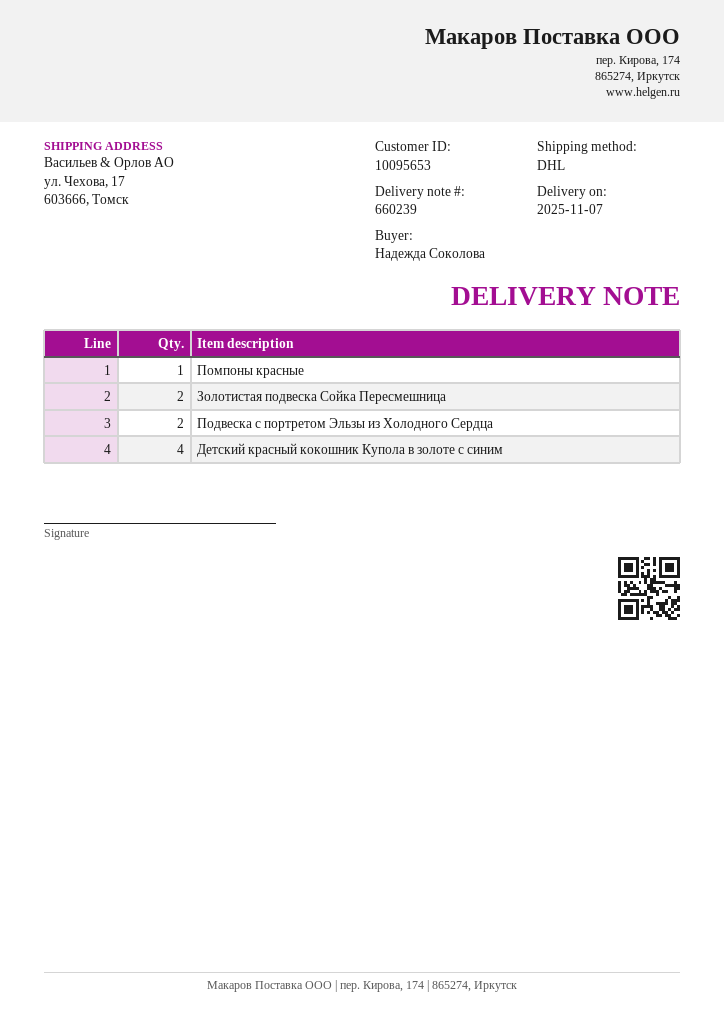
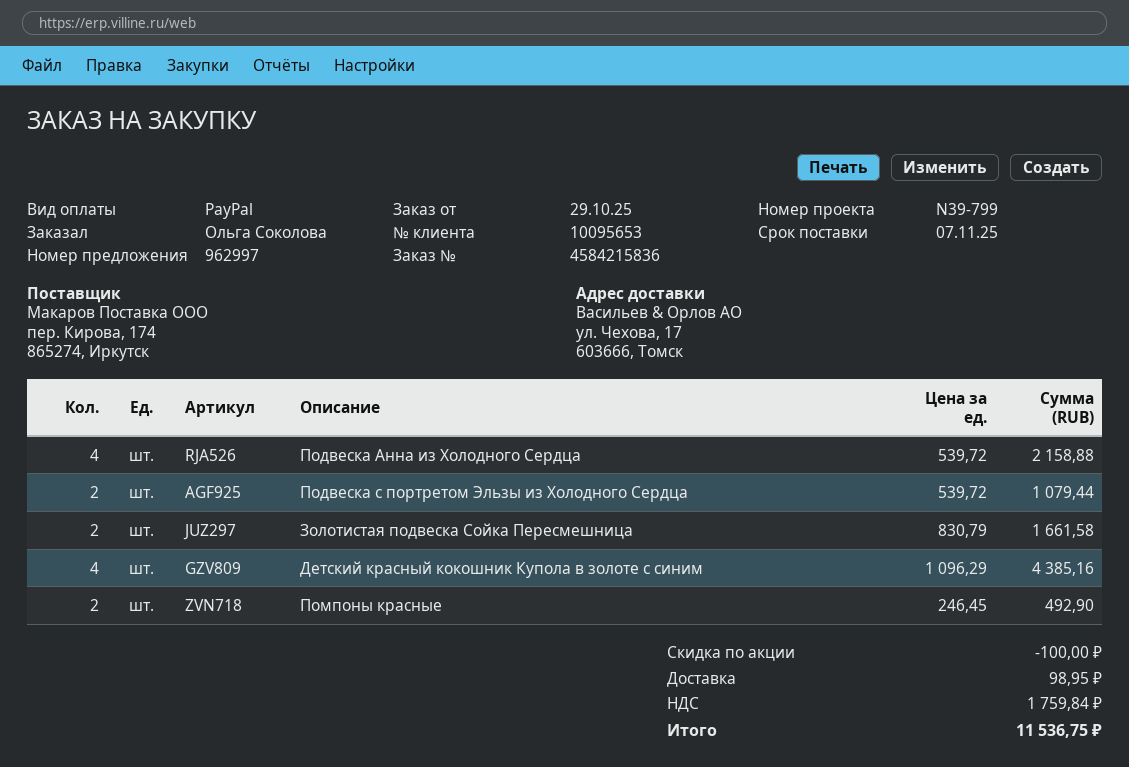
ordered by: Надежда Соколова -> Ольга Соколова
Помпоны красные: 1 -> 2
Подвеска Анна из Холодного Сердца: none -> 4

